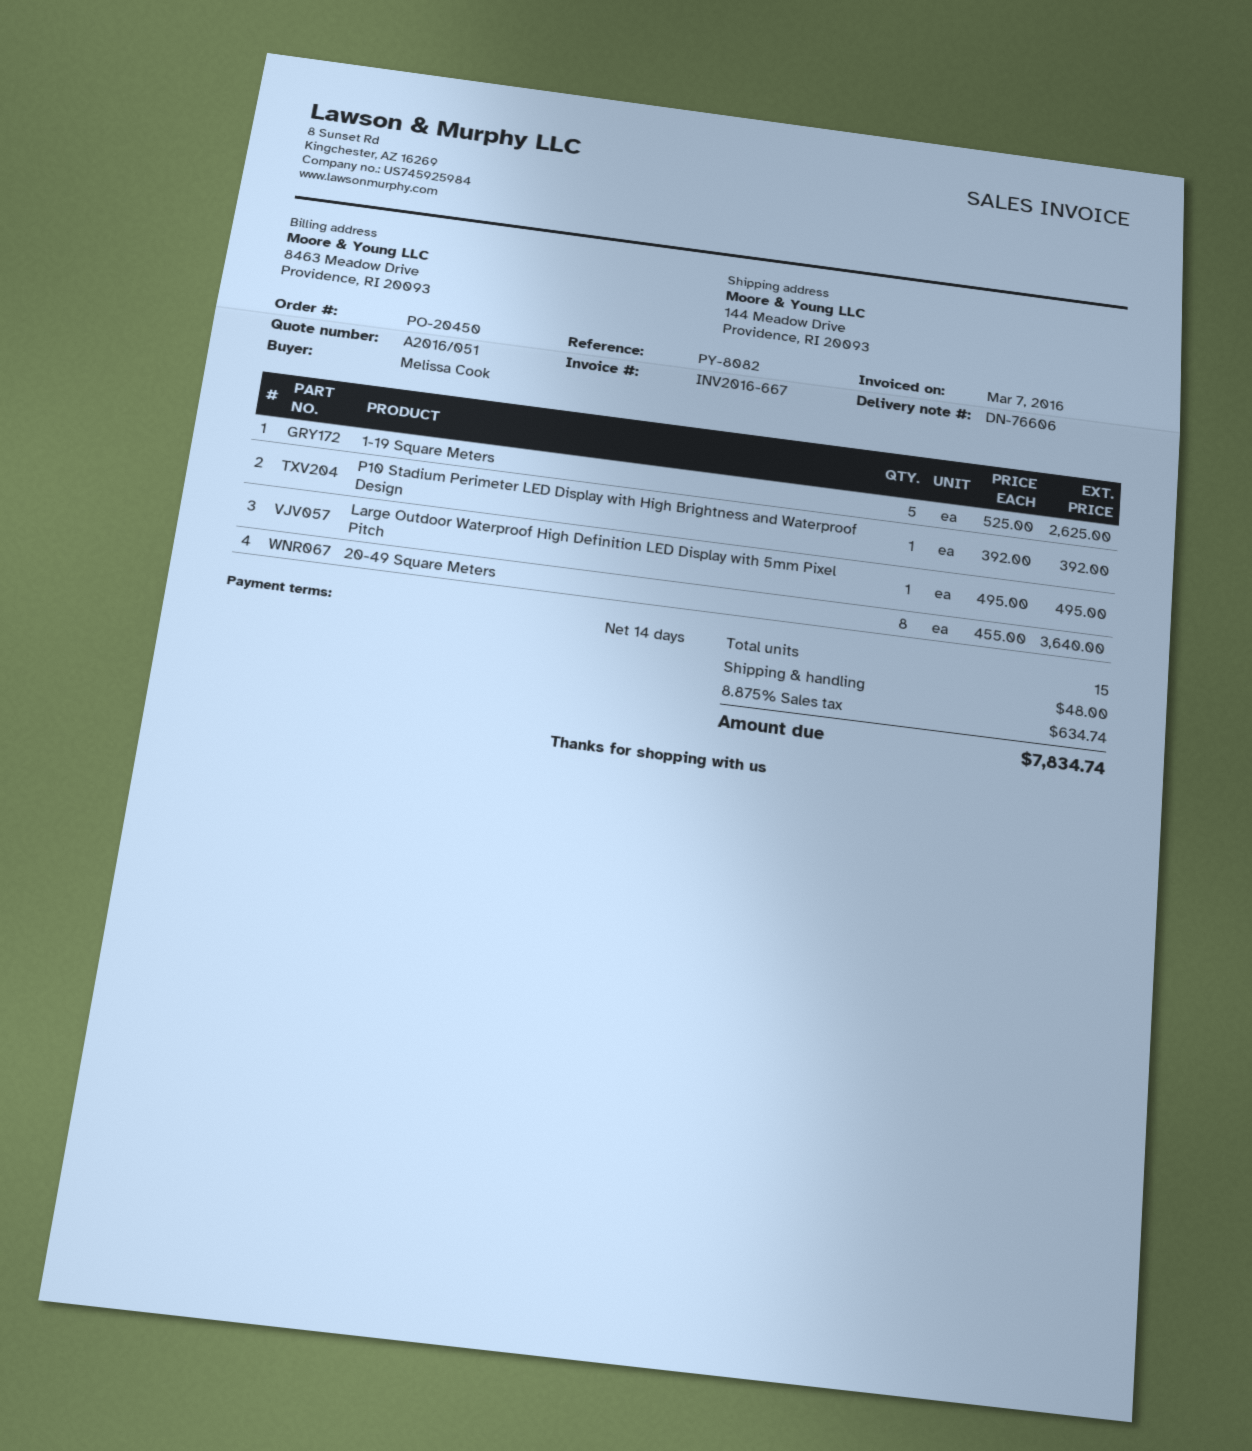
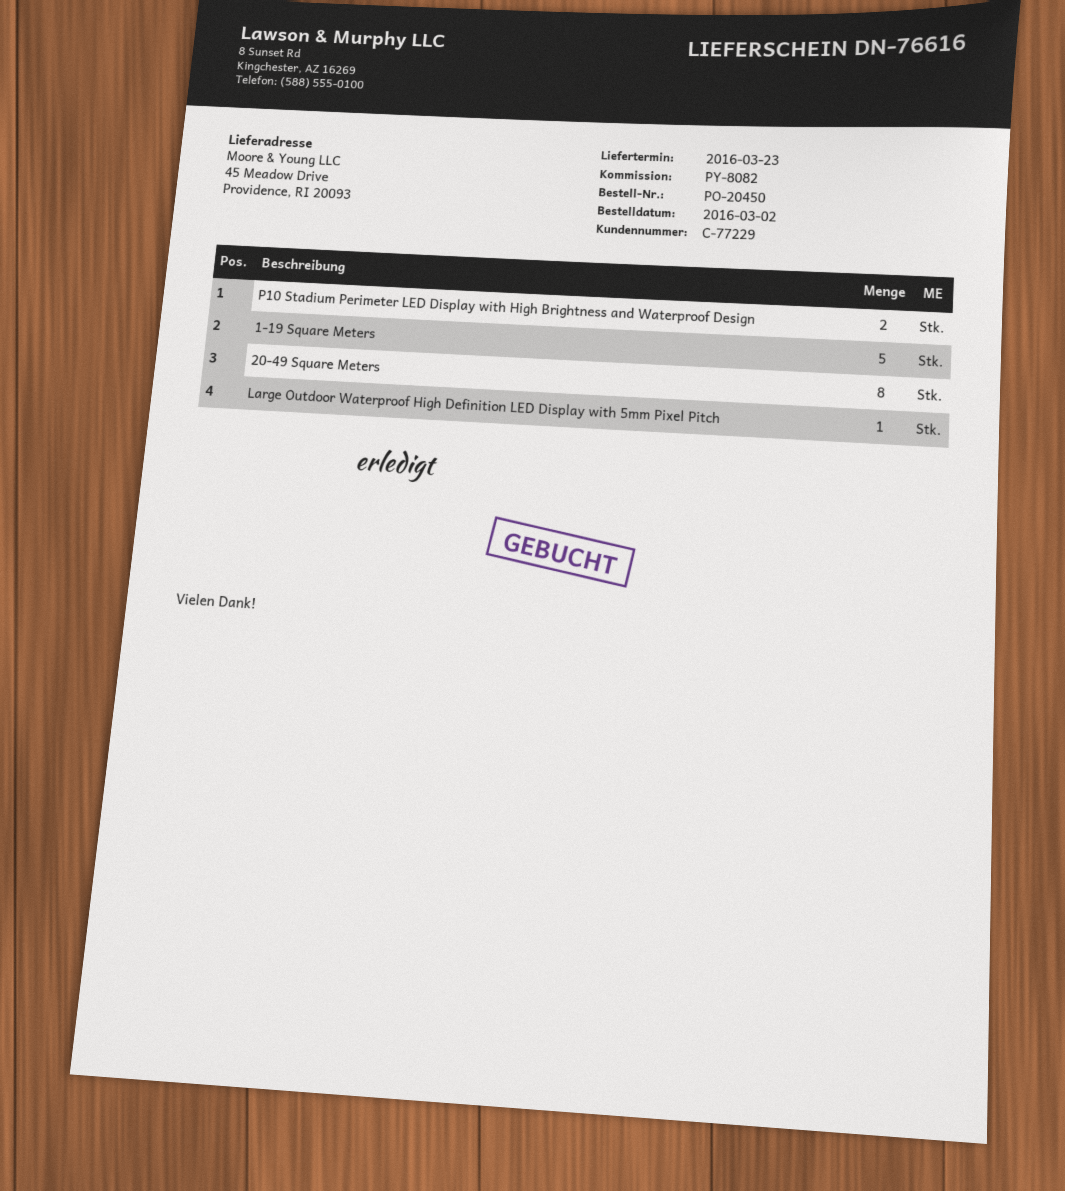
delivery note number: DN-76606 -> DN-76616
ship to: 144 Meadow Drive, Providence, RI 20093 -> 45 Meadow Drive, Providence, RI 20093
P10 Stadium Perimeter LED Display with High Brightness and Waterproof Design: 1 -> 2

